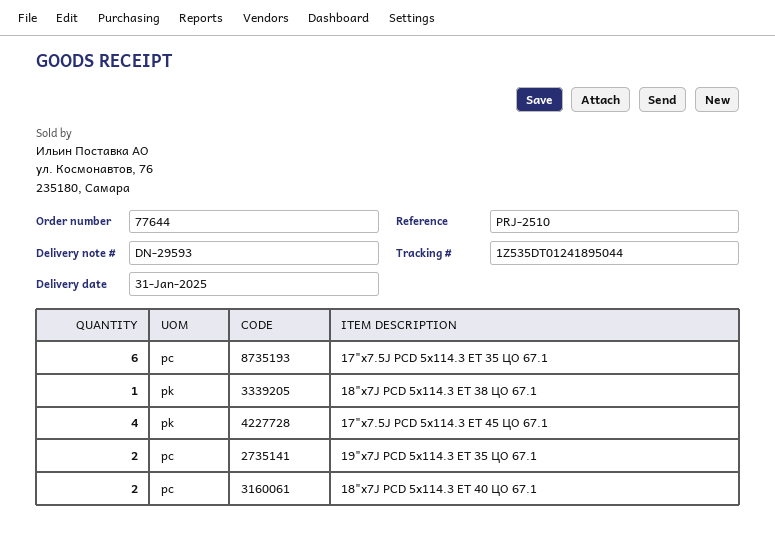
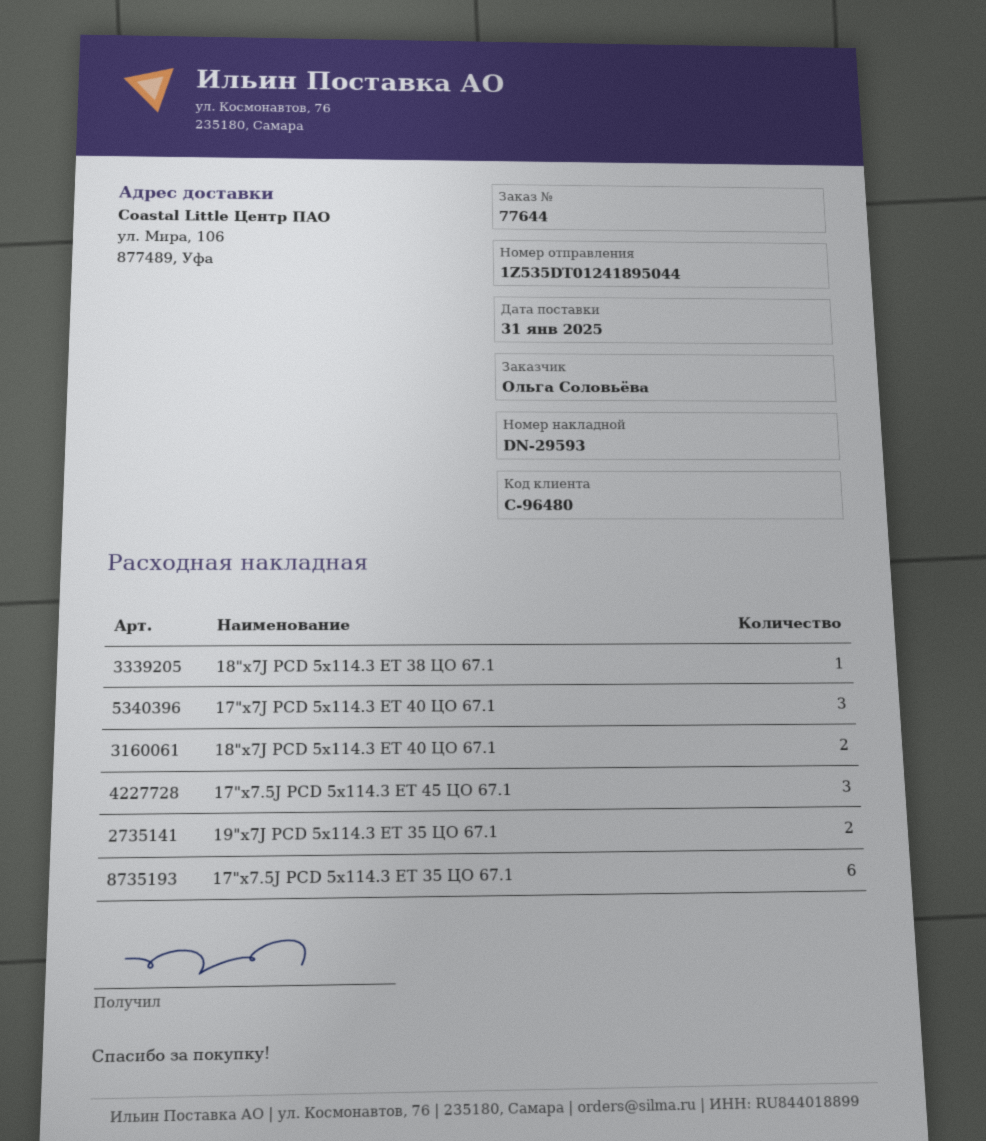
17"x7.5J PCD 5x114.3 ЕТ 45 ЦО 67.1: 4 -> 3
17"x7J PCD 5x114.3 ЕТ 40 ЦО 67.1: none -> 3

